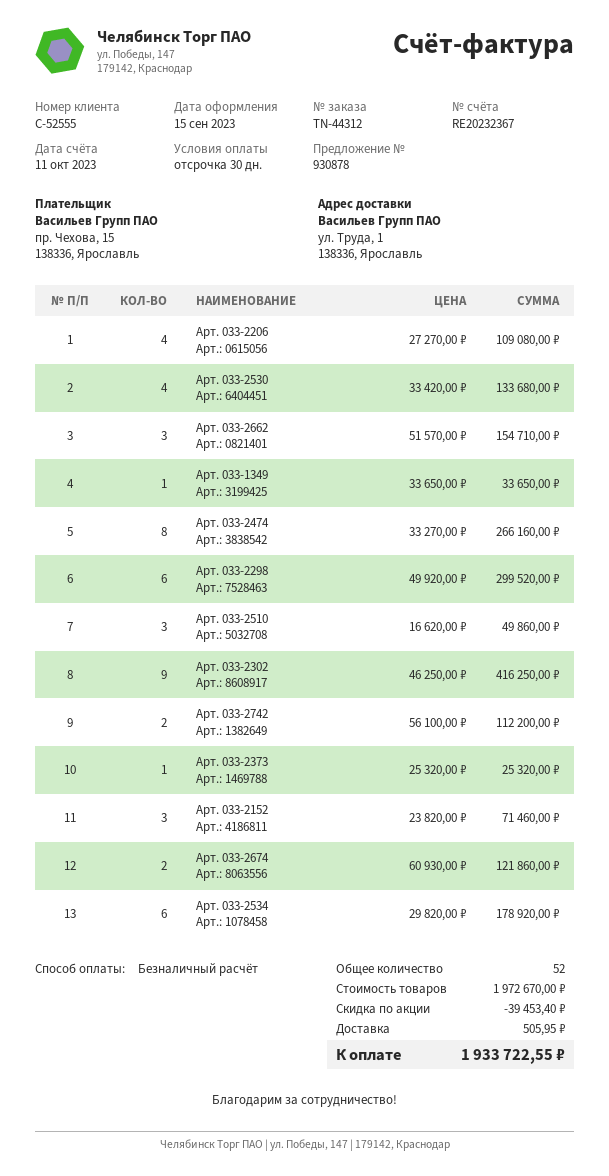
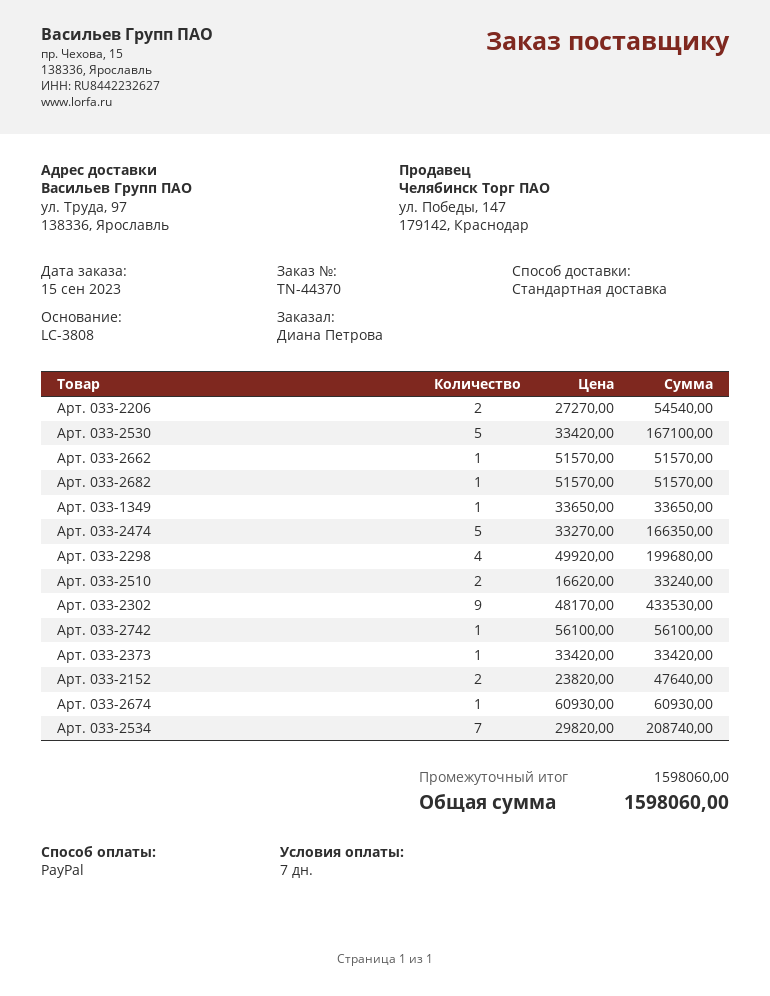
order number: TN-44312 -> TN-44370
payment terms: 30 days -> 7 days
payment method: bank transfer -> PayPal
ship to: ул. Труда, 1, 138336, Ярославль -> ул. Труда, 97, 138336, Ярославль
Арт. 033-2206: 4 x 27270.00 = 109080.00 -> 2 x 27270.00 = 54540.00
Арт. 033-2530: 4 x 33420.00 = 133680.00 -> 5 x 33420.00 = 167100.00
Арт. 033-2662: 3 x 51570.00 = 154710.00 -> 1 x 51570.00 = 51570.00
Арт. 033-2474: 8 x 33270.00 = 266160.00 -> 5 x 33270.00 = 166350.00
Арт. 033-2298: 6 x 49920.00 = 299520.00 -> 4 x 49920.00 = 199680.00
Арт. 033-2510: 3 x 16620.00 = 49860.00 -> 2 x 16620.00 = 33240.00
Арт. 033-2302: 9 x 46250.00 = 416250.00 -> 9 x 48170.00 = 433530.00
Арт. 033-2742: 2 x 56100.00 = 112200.00 -> 1 x 56100.00 = 56100.00
Арт. 033-2373: 1 x 25320.00 = 25320.00 -> 1 x 33420.00 = 33420.00
Арт. 033-2152: 3 x 23820.00 = 71460.00 -> 2 x 23820.00 = 47640.00
Арт. 033-2674: 2 x 60930.00 = 121860.00 -> 1 x 60930.00 = 60930.00
Арт. 033-2534: 6 x 29820.00 = 178920.00 -> 7 x 29820.00 = 208740.00
Арт. 033-2682: none -> 1 x 51570.00 = 51570.00
subtotal: 1972670.00 -> 1598060.00
discount: 39453.40 -> none
shipping: 505.95 -> none
total: 1933722.55 -> 1598060.00

